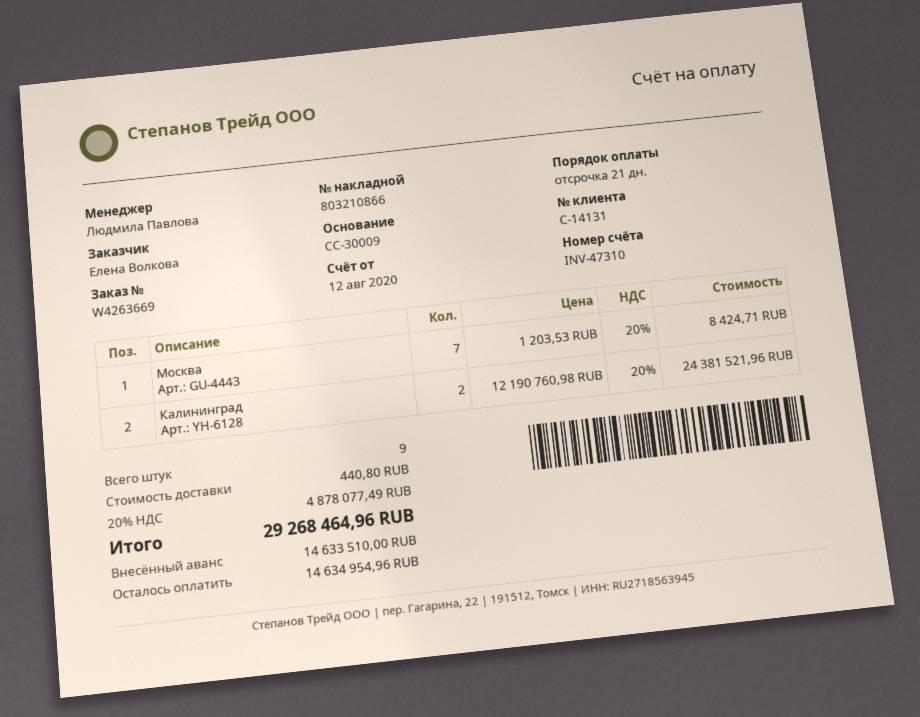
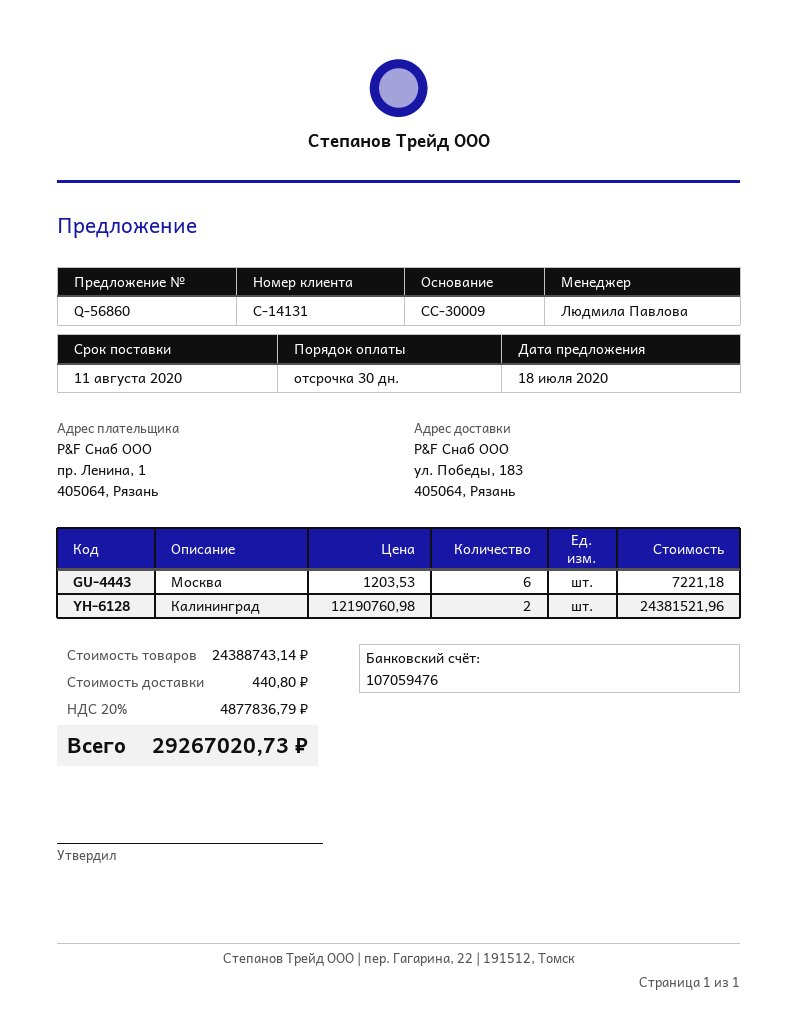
payment terms: 21 days -> 30 days
Москва: 7 x 1203.53 = 8424.71 -> 6 x 1203.53 = 7221.18
tax: 20% = 4878077.49 -> 20% = 4877836.79
total: 29268464.96 -> 29267020.73

